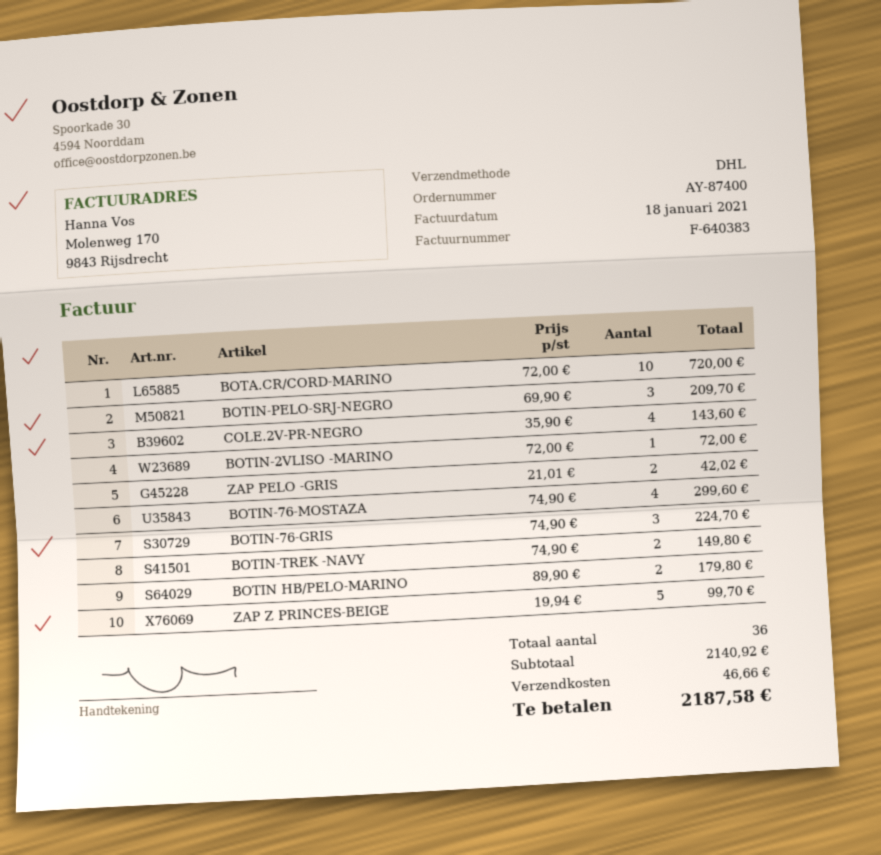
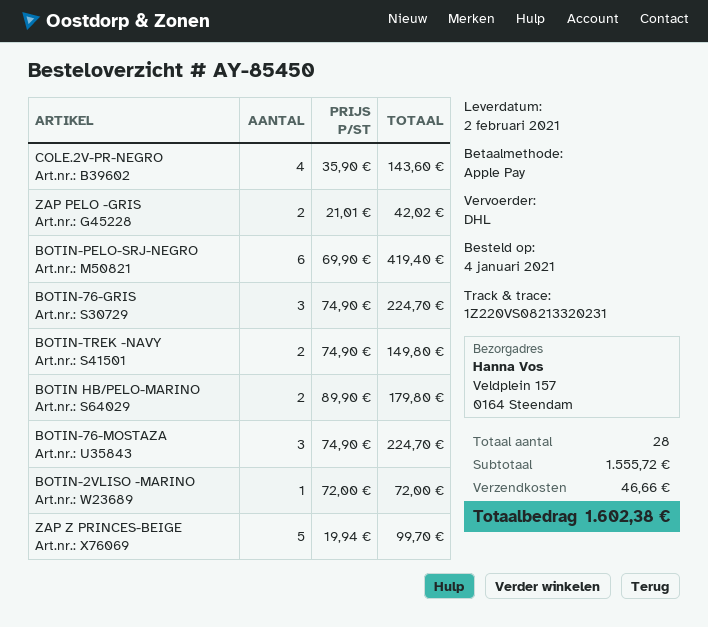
order number: AY-87400 -> AY-85450
BOTA.CR/CORD-MARINO: 10 x 72.00 = 720.00 -> none
BOTIN-PELO-SRJ-NEGRO: 3 x 69.90 = 209.70 -> 6 x 69.90 = 419.40
BOTIN-76-MOSTAZA: 4 x 74.90 = 299.60 -> 3 x 74.90 = 224.70
total quantity: 36 -> 28
subtotal: 2140.92 -> 1555.72
total: 2187.58 -> 1602.38

